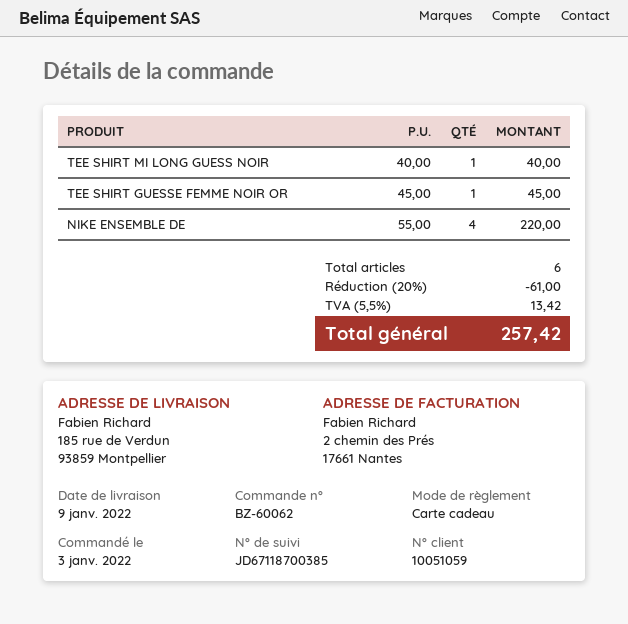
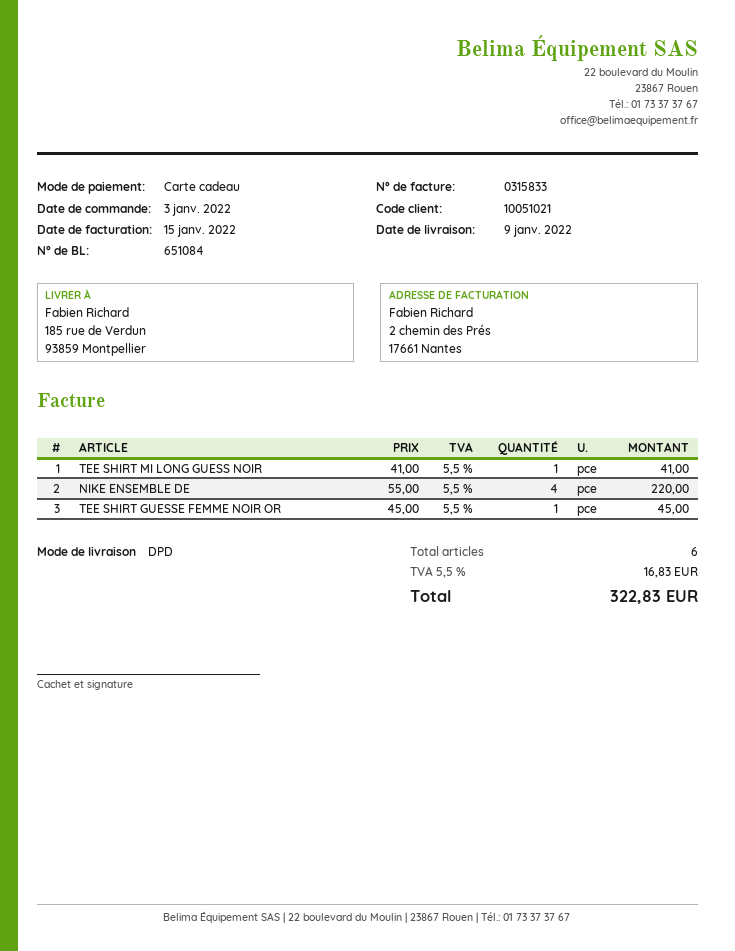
customer number: 10051059 -> 10051021
TEE SHIRT MI LONG GUESS NOIR: 1 x 40.00 = 40.00 -> 1 x 41.00 = 41.00
discount: 20% = 61.00 -> none
tax: 5.5% = 13.42 -> 5.5% = 16.83
total: 257.42 -> 322.83

